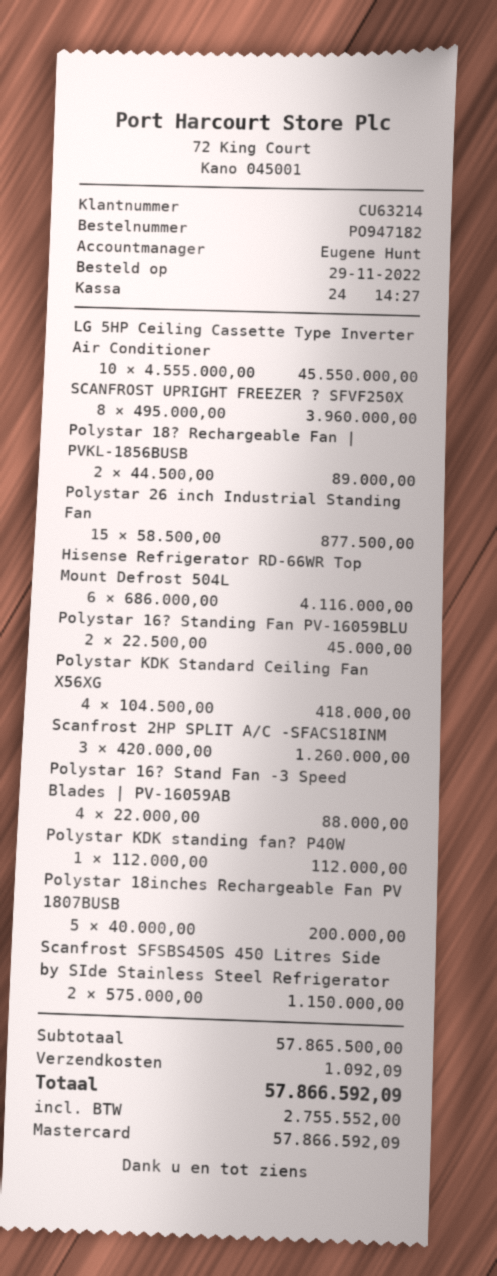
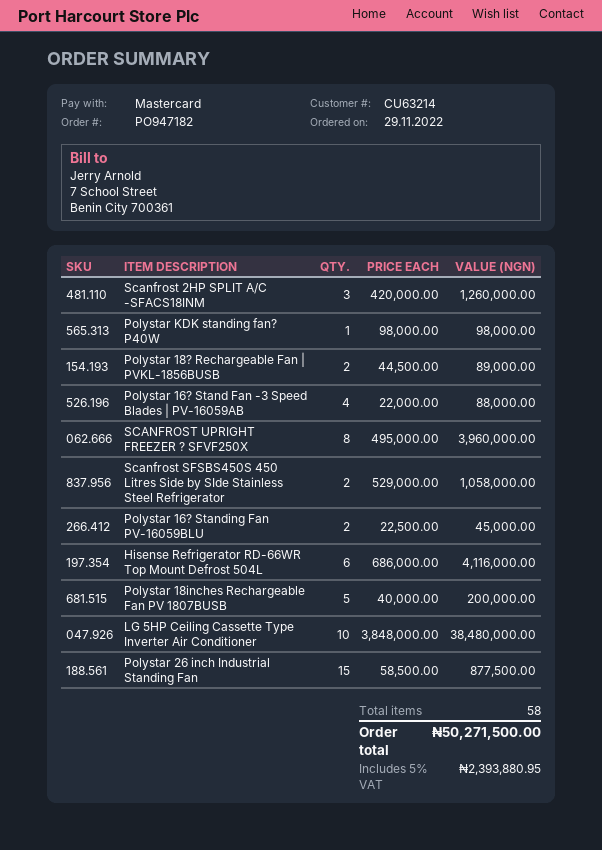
LG 5HP Ceiling Cassette Type Inverter Air Conditioner: 10 x 4555000.00 = 45550000.00 -> 10 x 3848000.00 = 38480000.00
Polystar KDK Standard Ceiling Fan X56XG: 4 x 104500.00 = 418000.00 -> none
Polystar KDK standing fan? P40W: 1 x 112000.00 = 112000.00 -> 1 x 98000.00 = 98000.00
Scanfrost SFSBS450S 450 Litres Side by SIde Stainless Steel Refrigerator: 2 x 575000.00 = 1150000.00 -> 2 x 529000.00 = 1058000.00
shipping: 1092.09 -> none
tax: 2755552.00 -> 2393880.95
total: 57866592.09 -> 50271500.00

